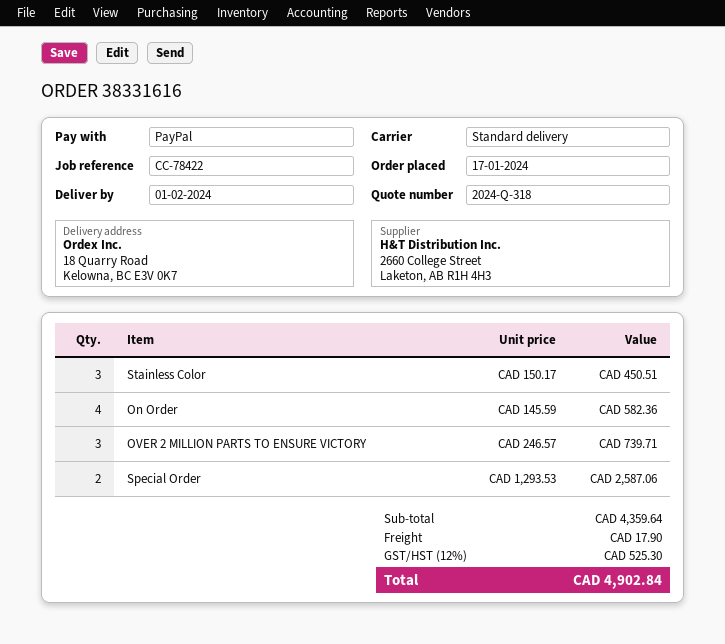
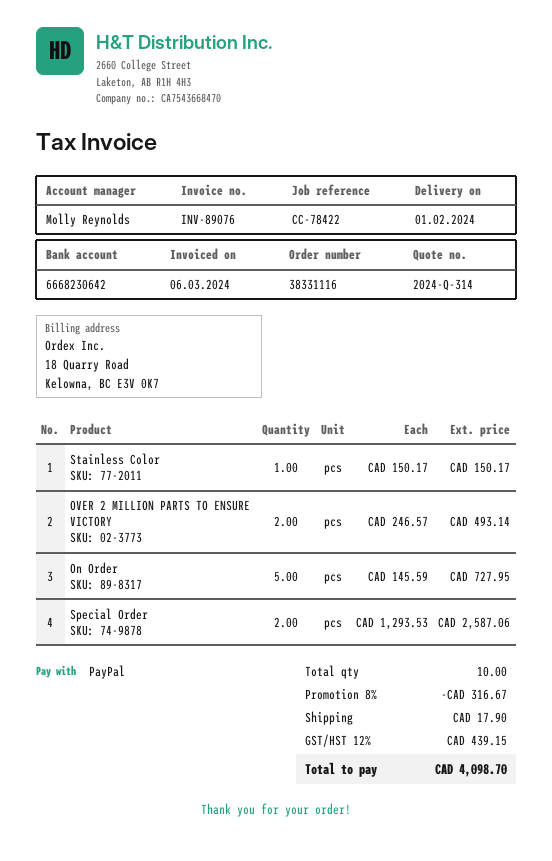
quote number: 2024-Q-318 -> 2024-Q-314
order number: 38331616 -> 38331116
Stainless Color: 3 x 150.17 = 450.51 -> 1 x 150.17 = 150.17
On Order: 4 x 145.59 = 582.36 -> 5 x 145.59 = 727.95
OVER 2 MILLION PARTS TO ENSURE VICTORY: 3 x 246.57 = 739.71 -> 2 x 246.57 = 493.14
discount: none -> 8% = 316.67
tax: 12% = 525.30 -> 12% = 439.15
total: 4902.84 -> 4098.70

